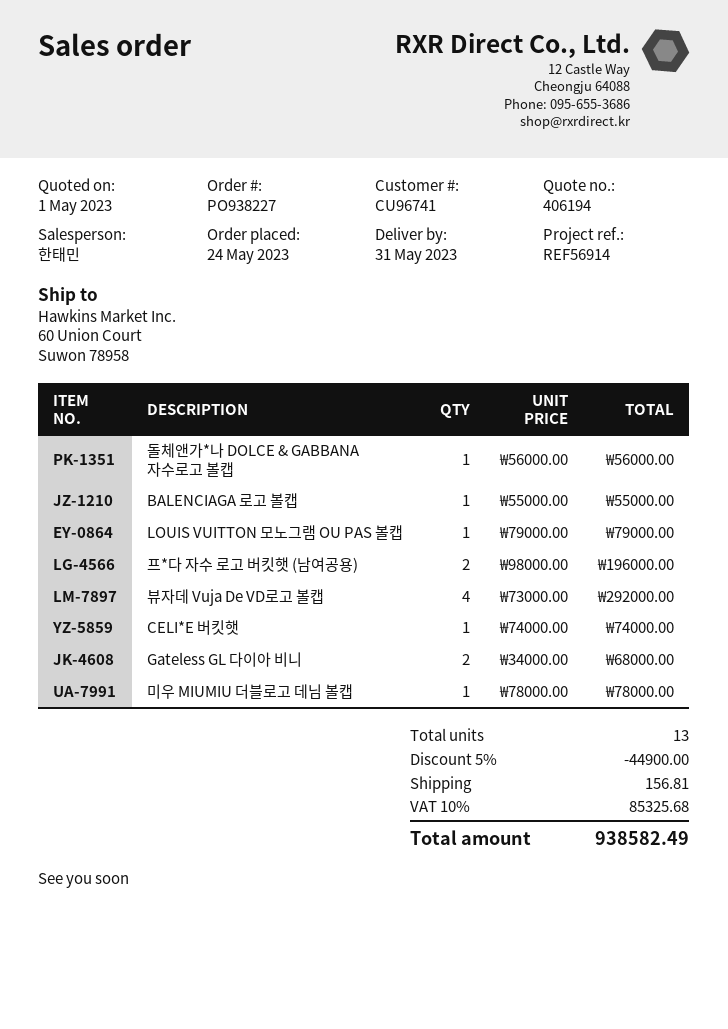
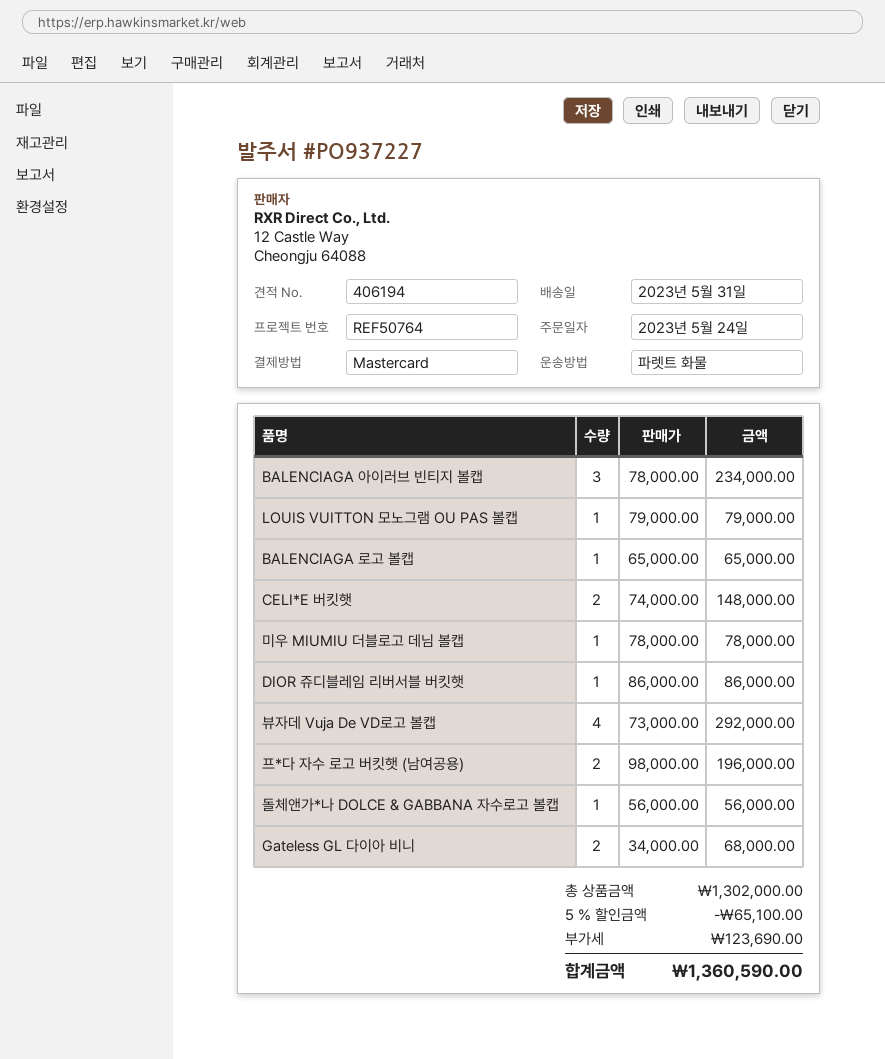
order number: PO938227 -> PO937227
reference: REF56914 -> REF50764
BALENCIAGA 로고 볼캡: 1 x 55000.00 = 55000.00 -> 1 x 65000.00 = 65000.00
CELI*E 버킷햇: 1 x 74000.00 = 74000.00 -> 2 x 74000.00 = 148000.00
BALENCIAGA 아이러브 빈티지 볼캡: none -> 3 x 78000.00 = 234000.00
DIOR 쥬디블레임 리버서블 버킷햇: none -> 1 x 86000.00 = 86000.00
discount: 5% = 44900.00 -> 5% = 65100.00
shipping: 156.81 -> none
tax: 85325.68 -> 123690.00
total: 938582.49 -> 1360590.00

